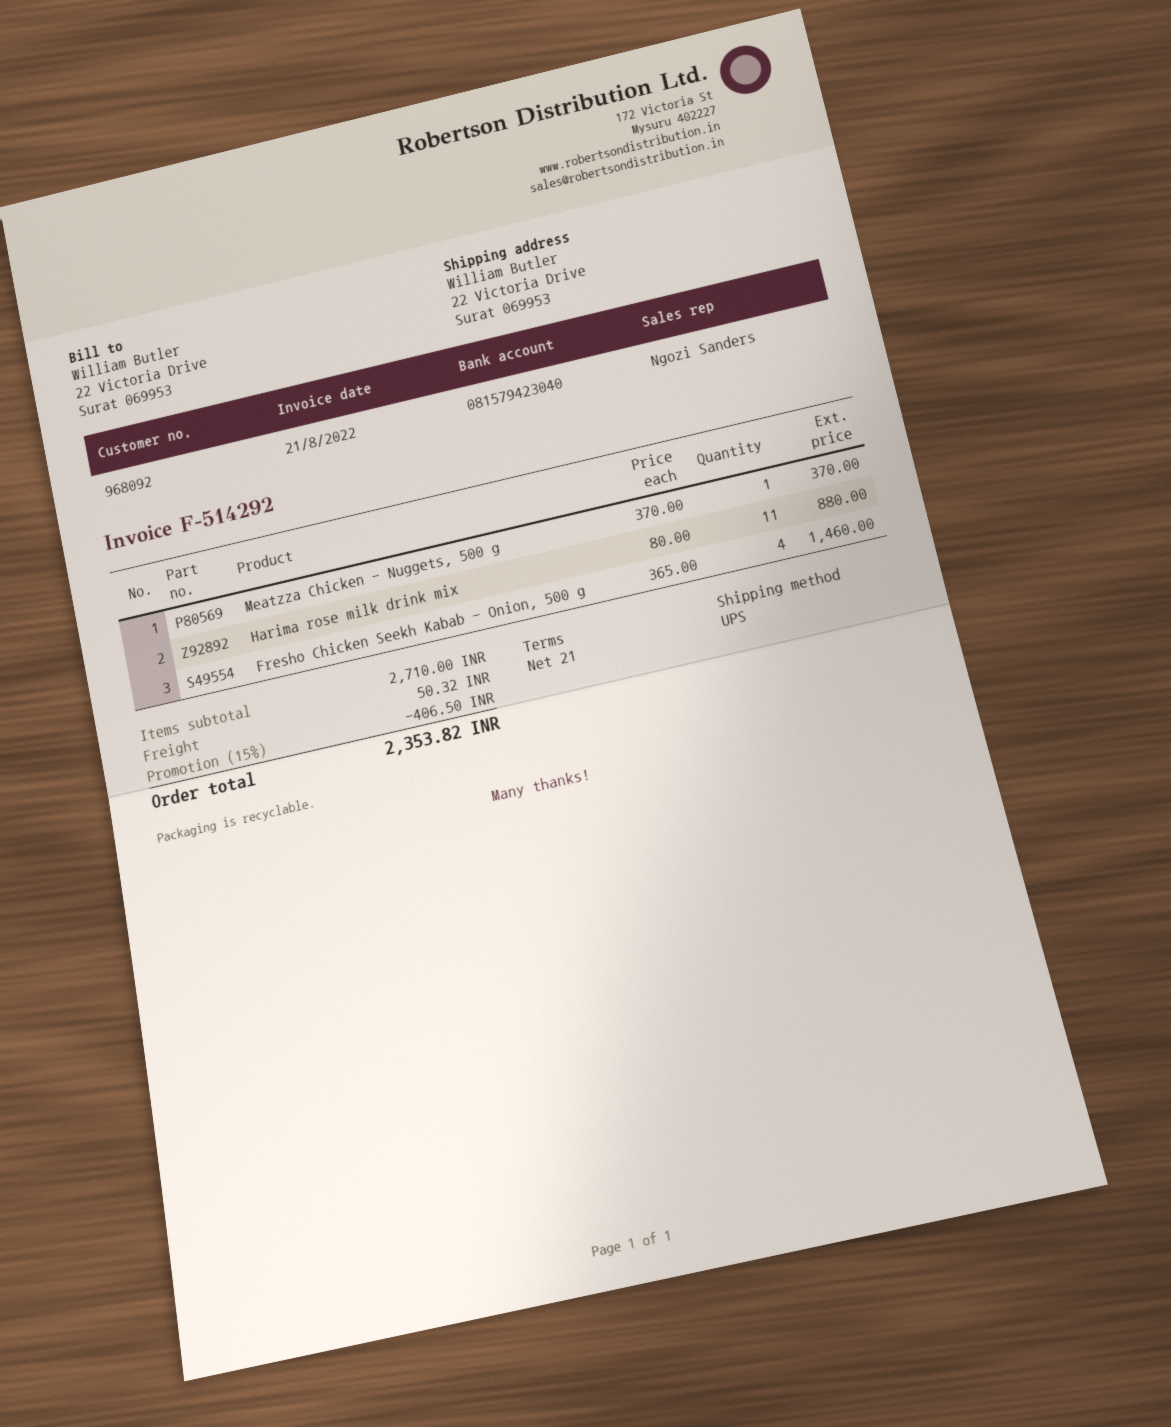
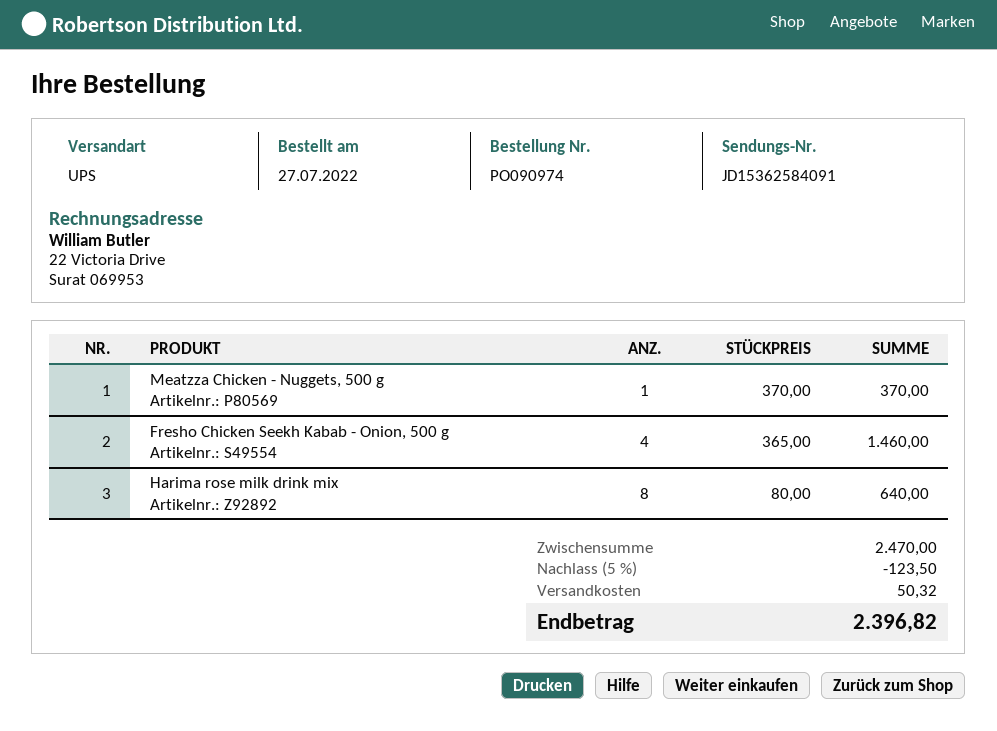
Harima rose milk drink mix: 11 x 80.00 = 880.00 -> 8 x 80.00 = 640.00
subtotal: 2710.00 -> 2470.00
discount: 15% = 406.50 -> 5% = 123.50
total: 2353.82 -> 2396.82

